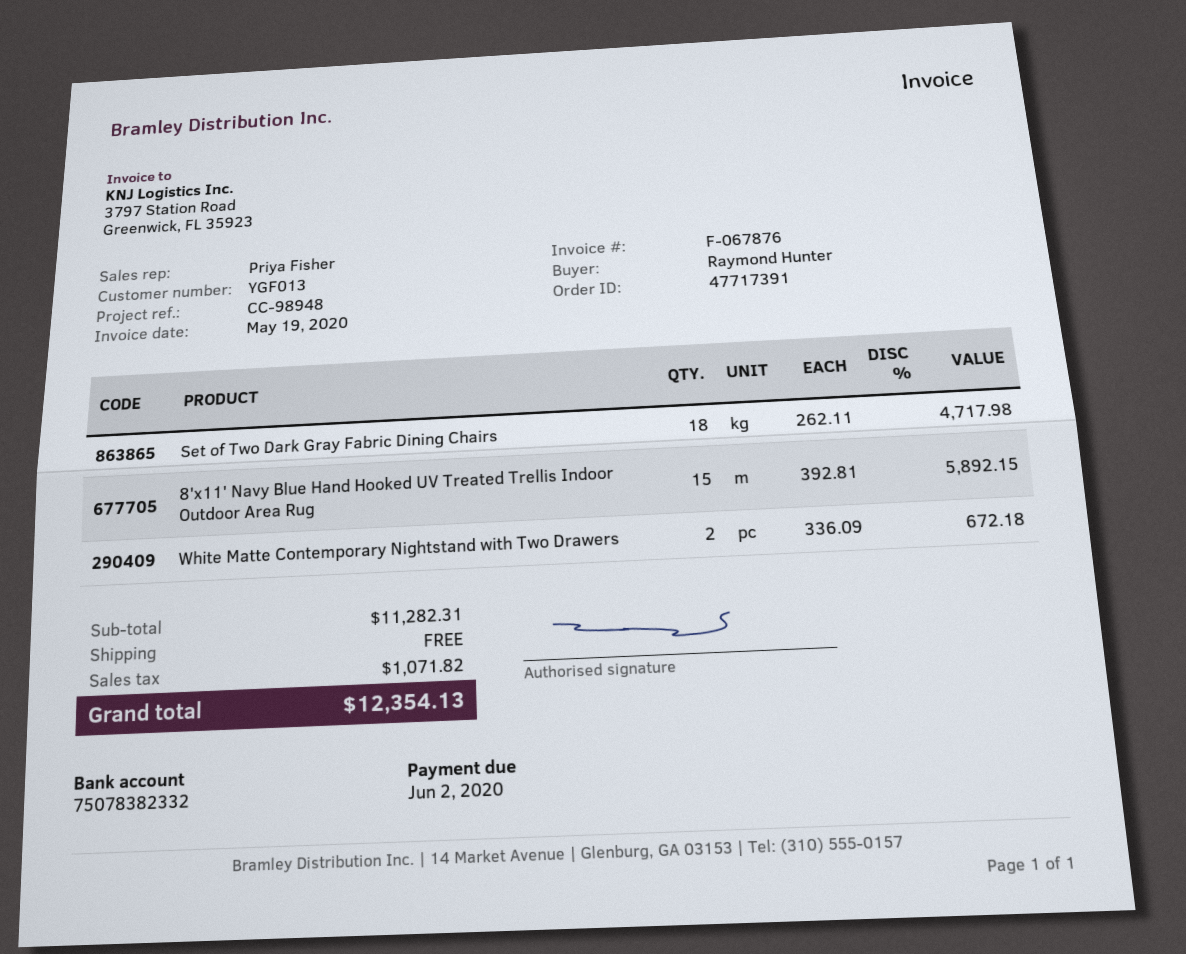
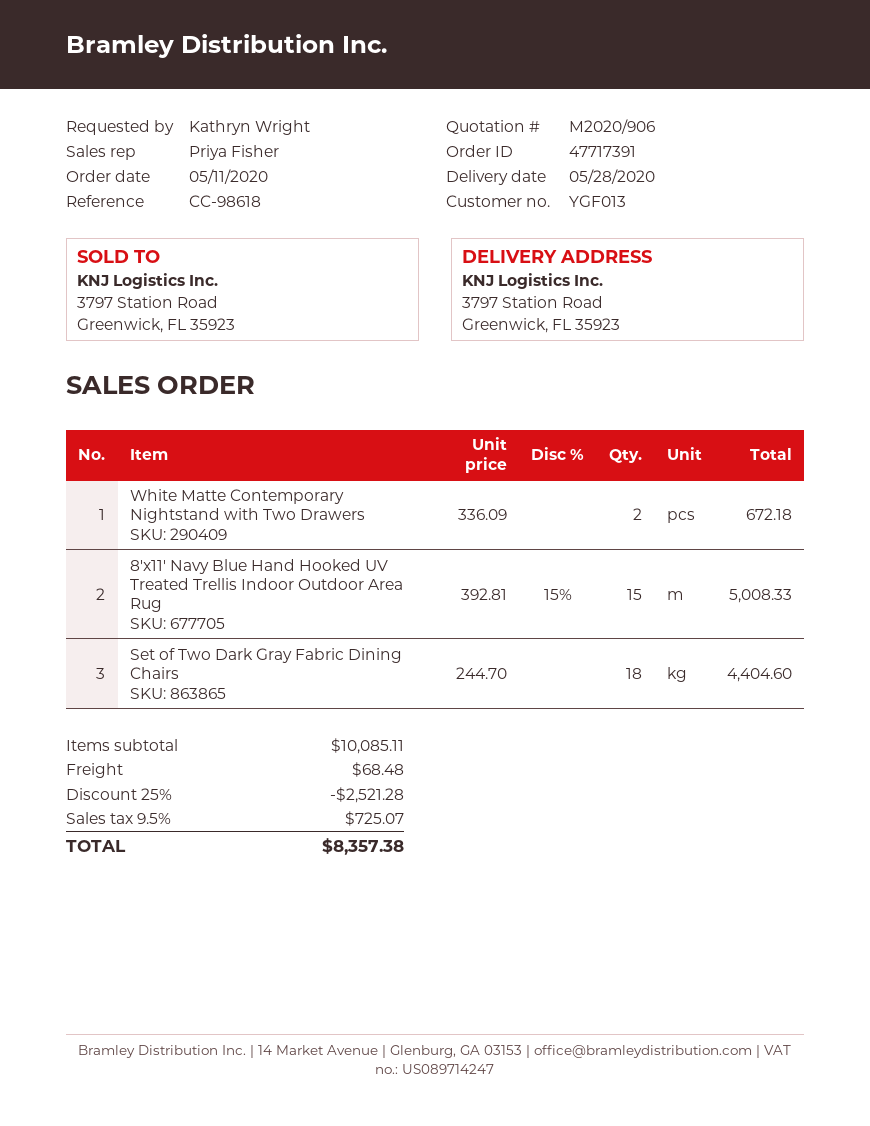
reference: CC-98948 -> CC-98618
ordered by: Raymond Hunter -> Kathryn Wright
Set of Two Dark Gray Fabric Dining Chairs: 18 x 262.11 = 4717.98 -> 18 x 244.70 = 4404.60
8'x11' Navy Blue Hand Hooked UV Treated Trellis Indoor Outdoor Area Rug: 15 x 392.81 = 5892.15 -> 15 x 392.81 - 15% = 5008.33
subtotal: 11282.31 -> 10085.11
discount: none -> 25% = 2521.28
shipping: 0.00 -> 68.48
tax: 1071.82 -> 725.07
total: 12354.13 -> 8357.38

